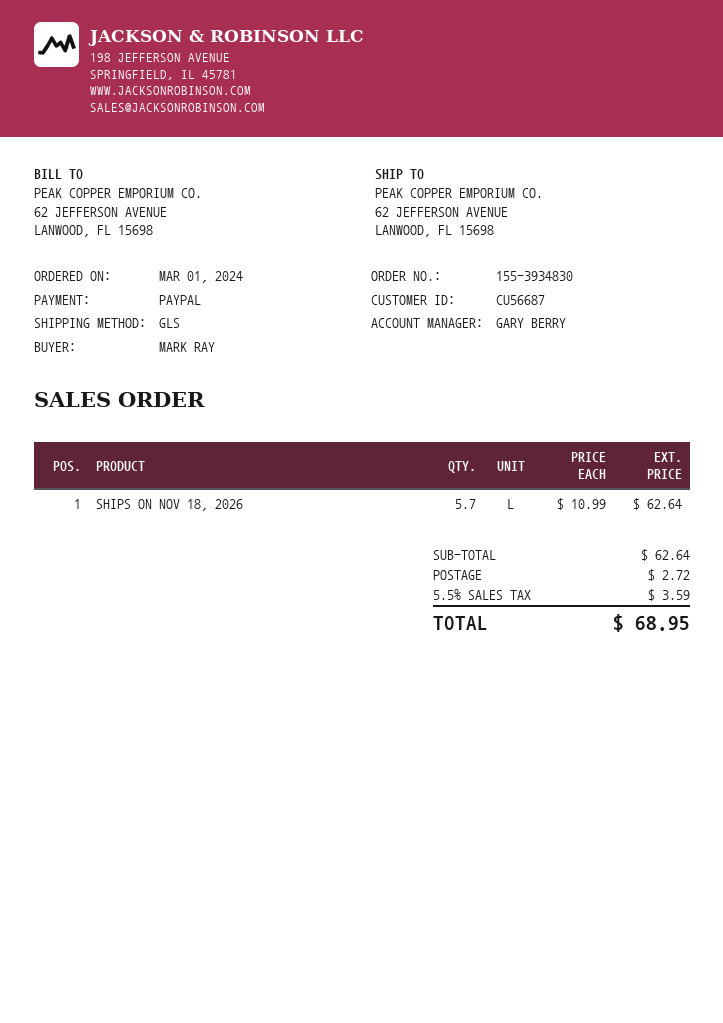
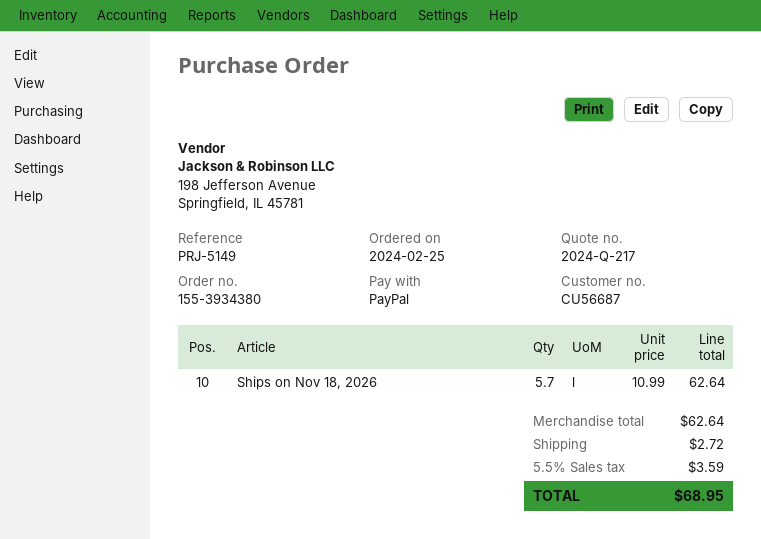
order number: 155-3934830 -> 155-3934380
order date: 2024-03-01 -> 2024-02-25

